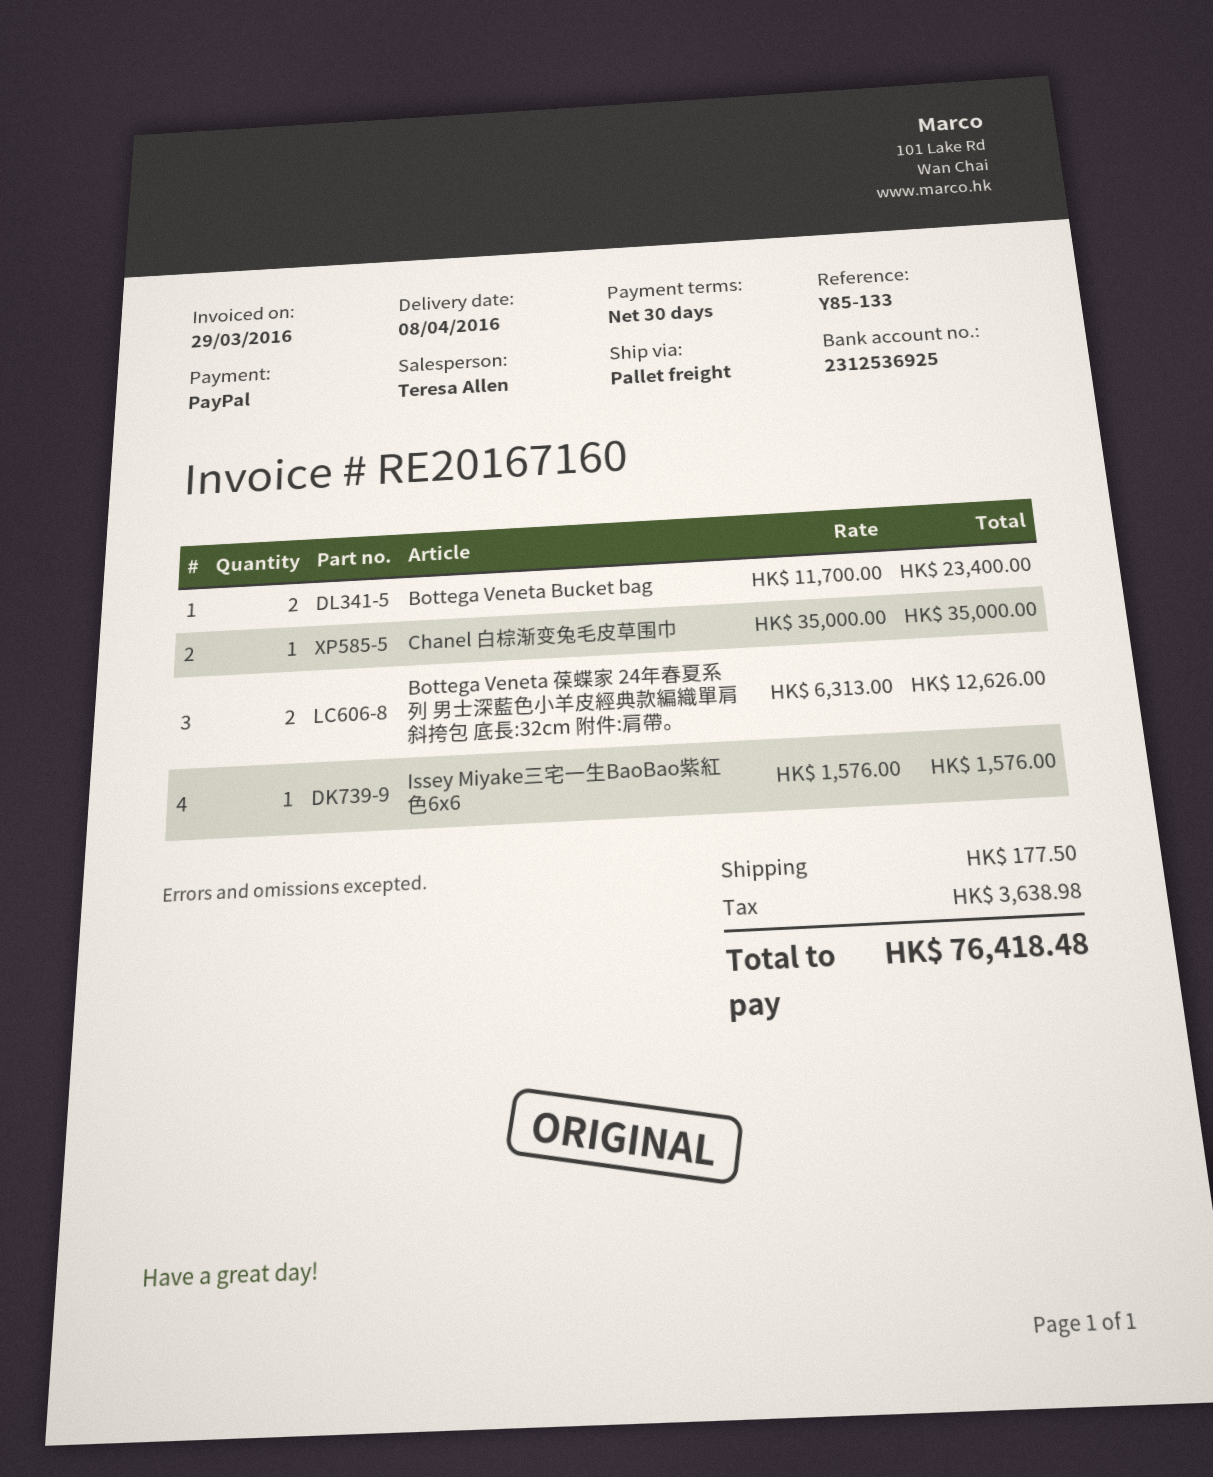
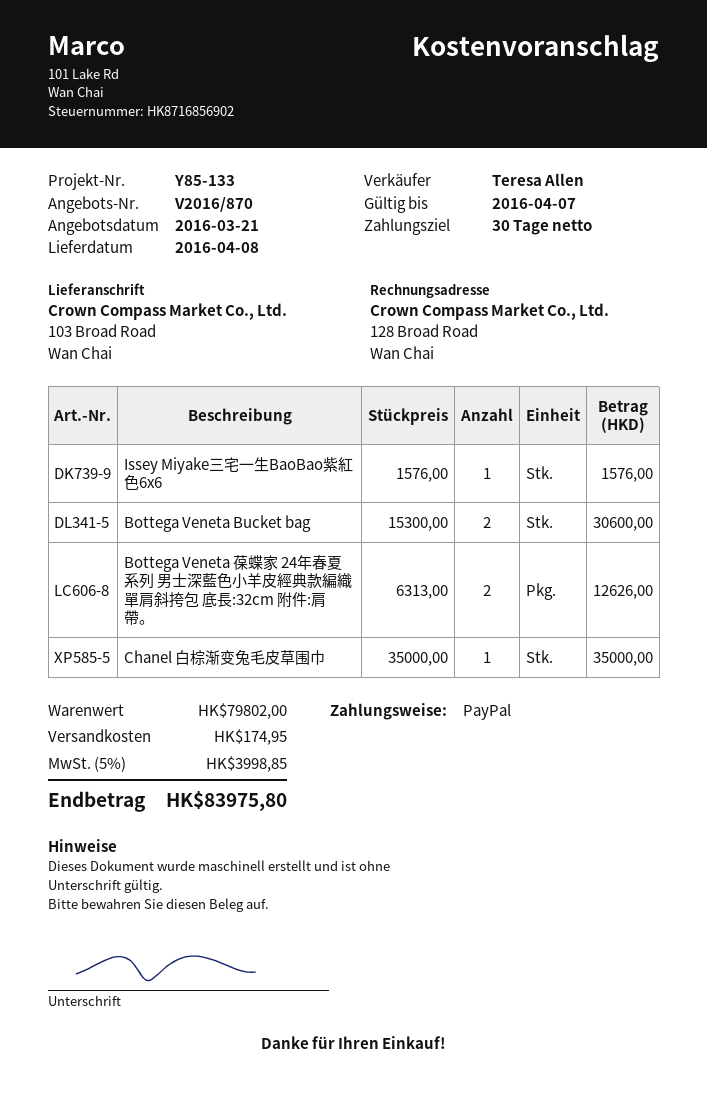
Bottega Veneta Bucket bag: 2 x 11700.00 = 23400.00 -> 2 x 15300.00 = 30600.00
shipping: 177.50 -> 174.95
tax: 3638.98 -> 3998.85
total: 76418.48 -> 83975.80

